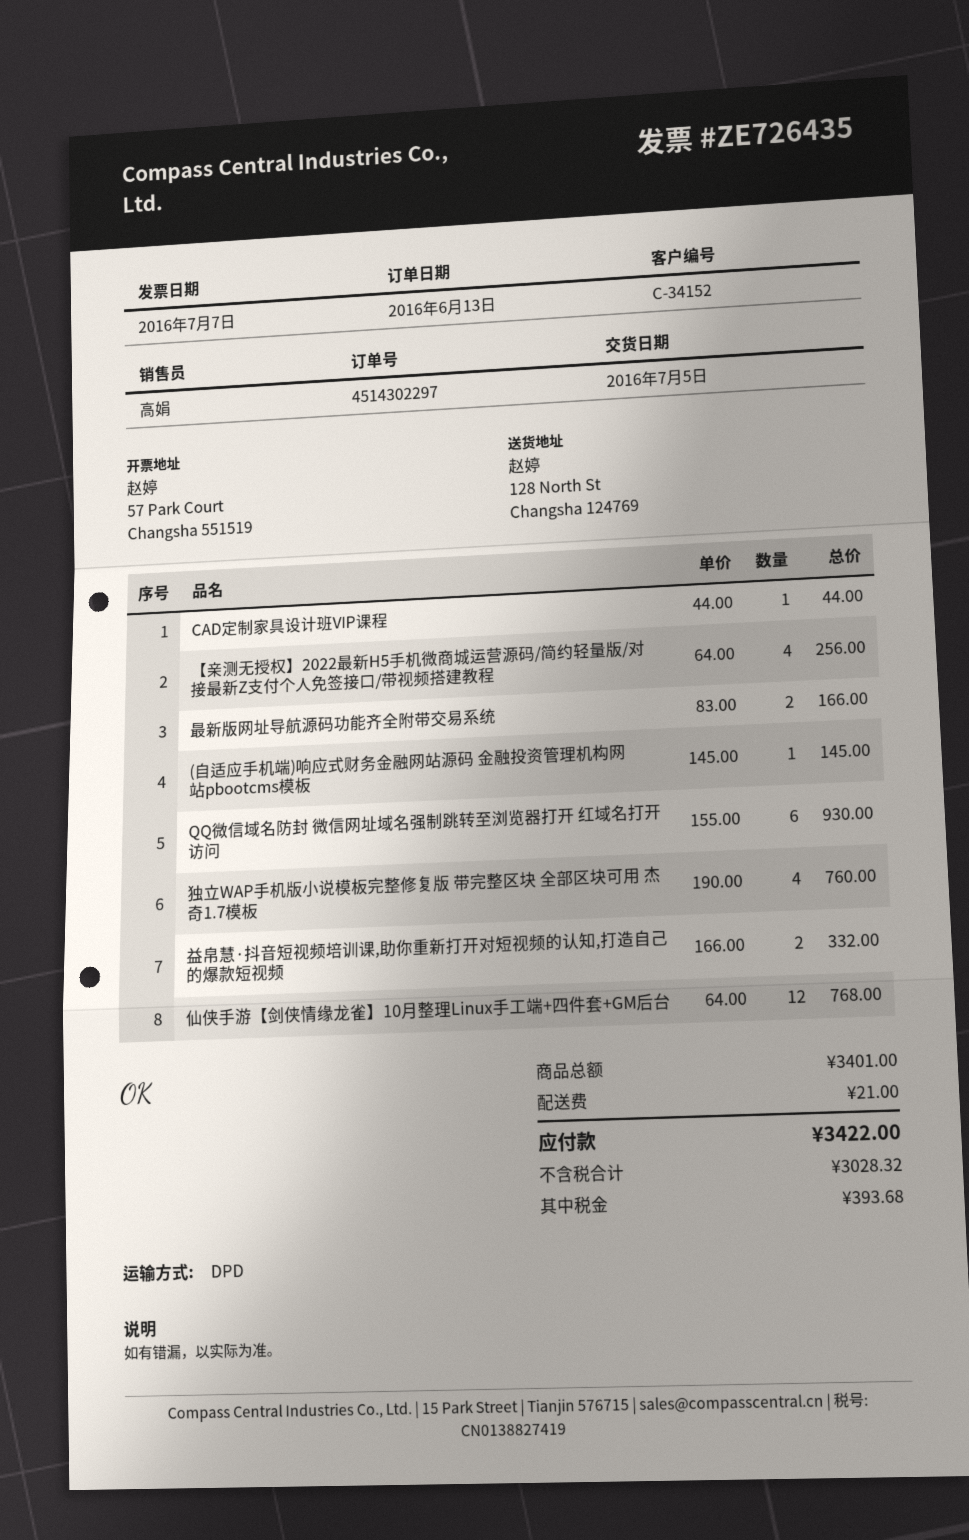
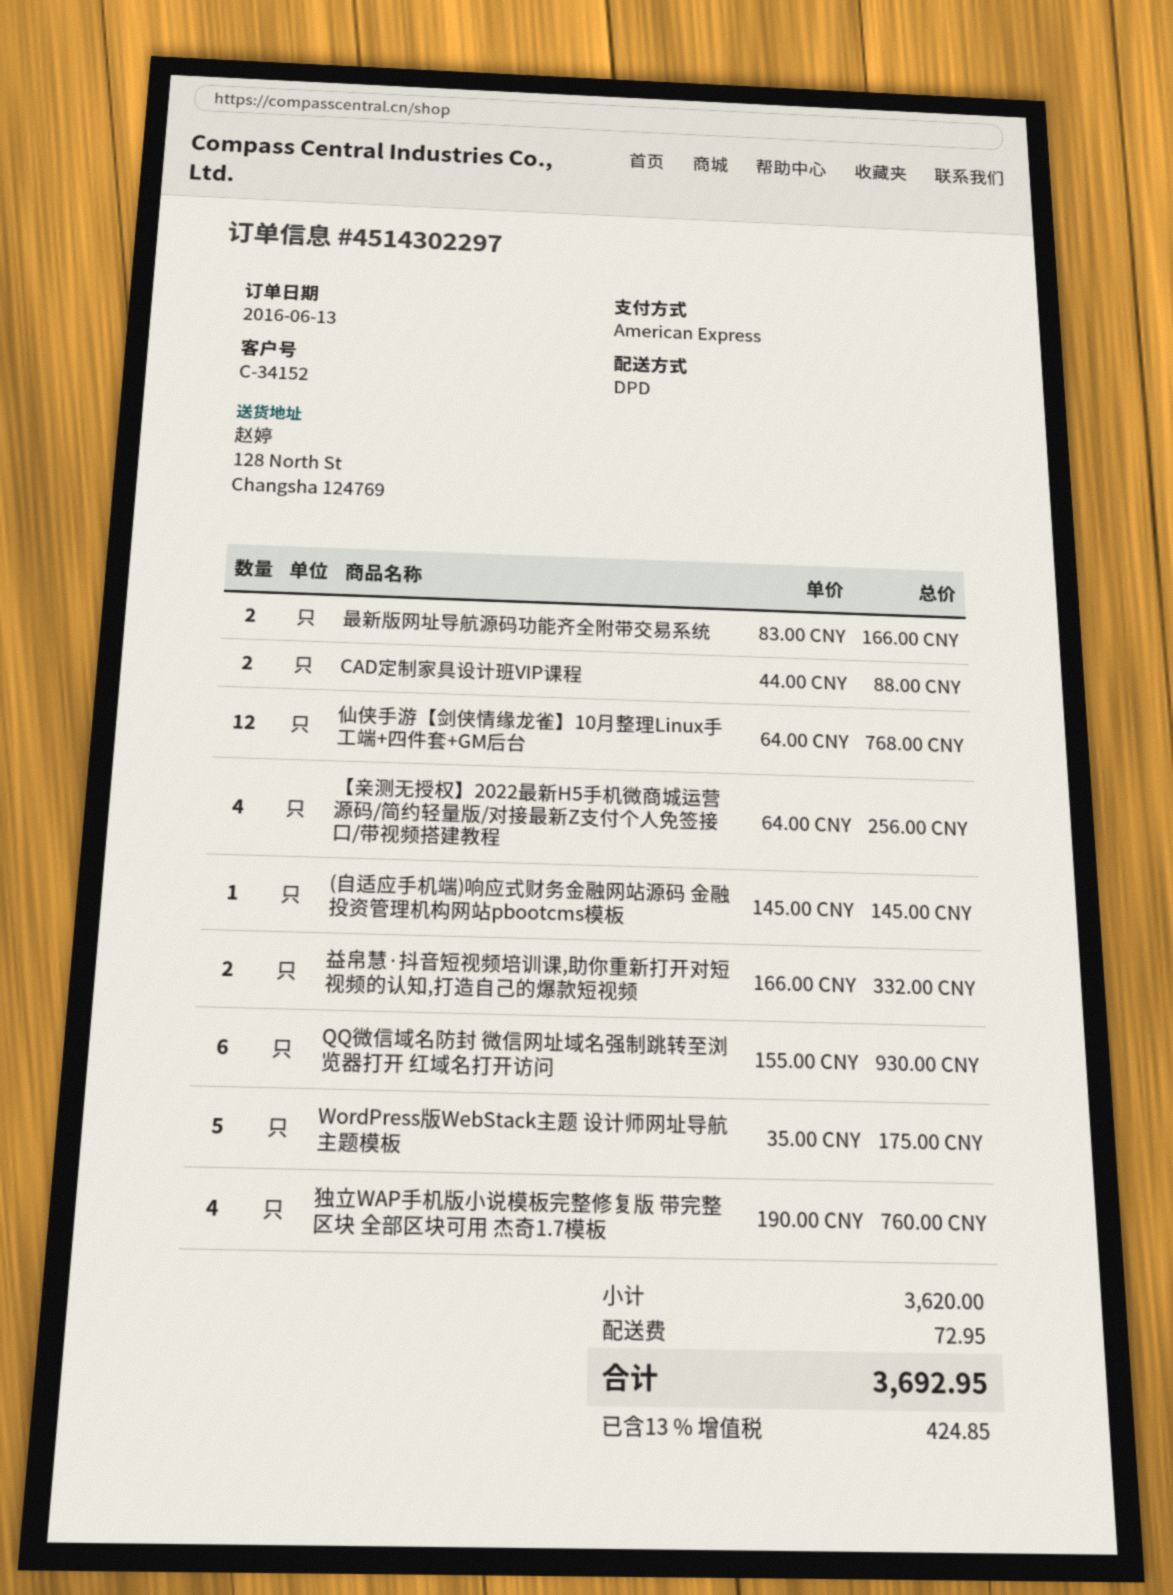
CAD定制家具设计班VIP课程: 1 x 44.00 = 44.00 -> 2 x 44.00 = 88.00
WordPress版WebStack主题 设计师网址导航主题模板: none -> 5 x 35.00 = 175.00
subtotal: 3401.00 -> 3620.00
shipping: 21.00 -> 72.95
tax: 393.68 -> 424.85
total: 3422.00 -> 3692.95

